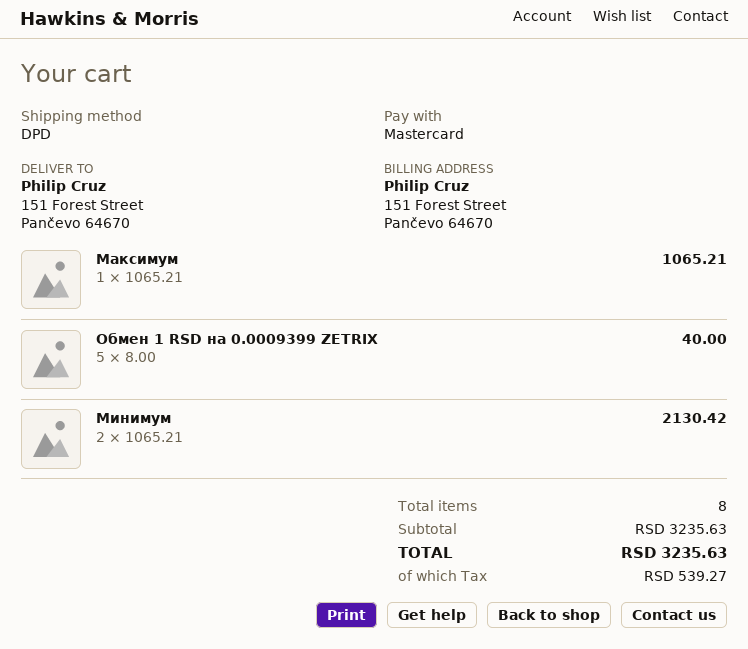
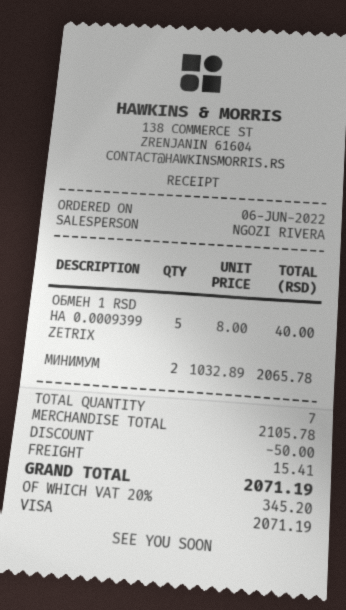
payment method: Mastercard -> Visa
Максимум: 1 x 1065.21 = 1065.21 -> none
Минимум: 2 x 1065.21 = 2130.42 -> 2 x 1032.89 = 2065.78
total quantity: 8 -> 7
subtotal: 3235.63 -> 2105.78
discount: none -> 50.00
shipping: none -> 15.41
tax: 539.27 -> 345.20
total: 3235.63 -> 2071.19

